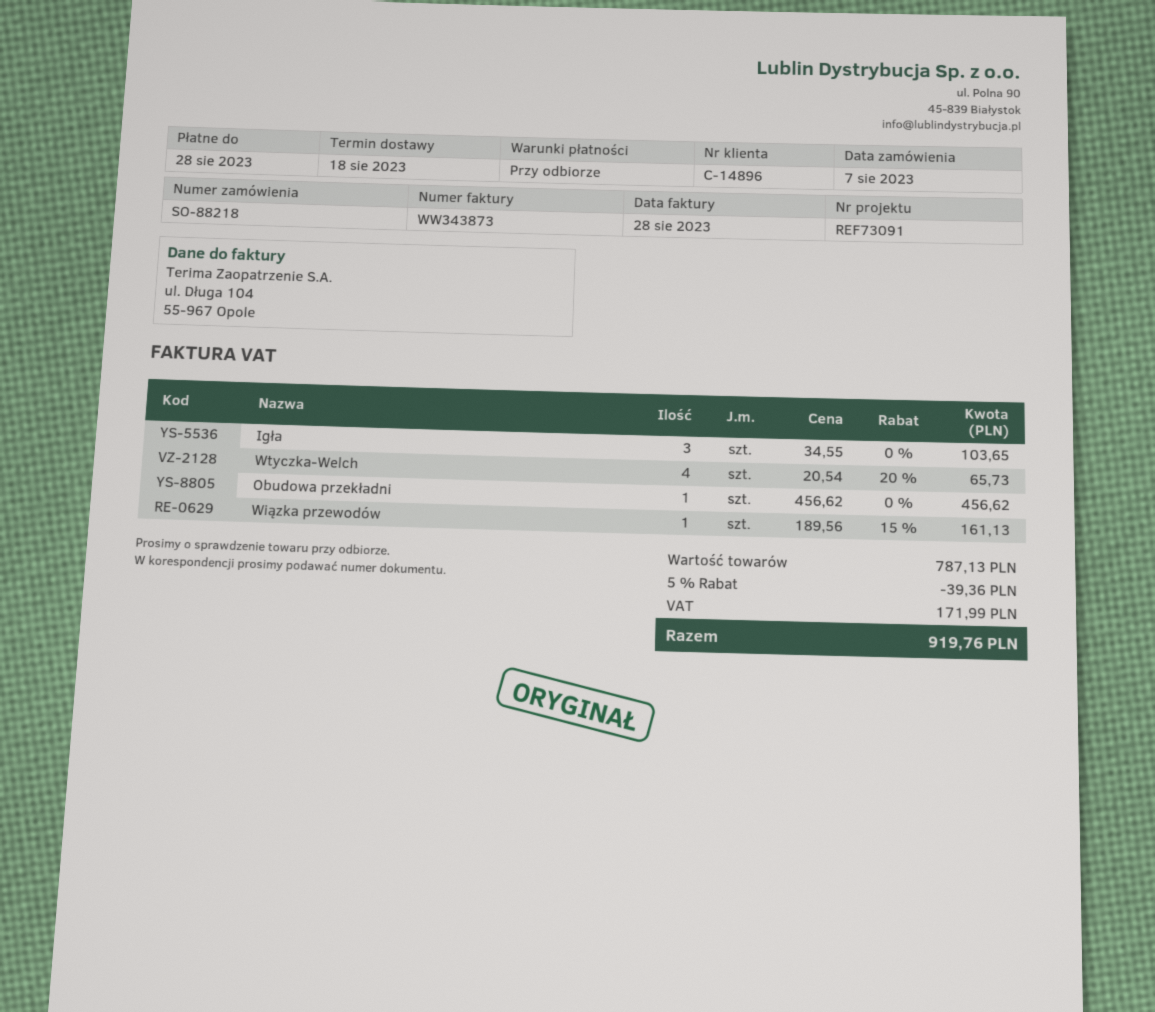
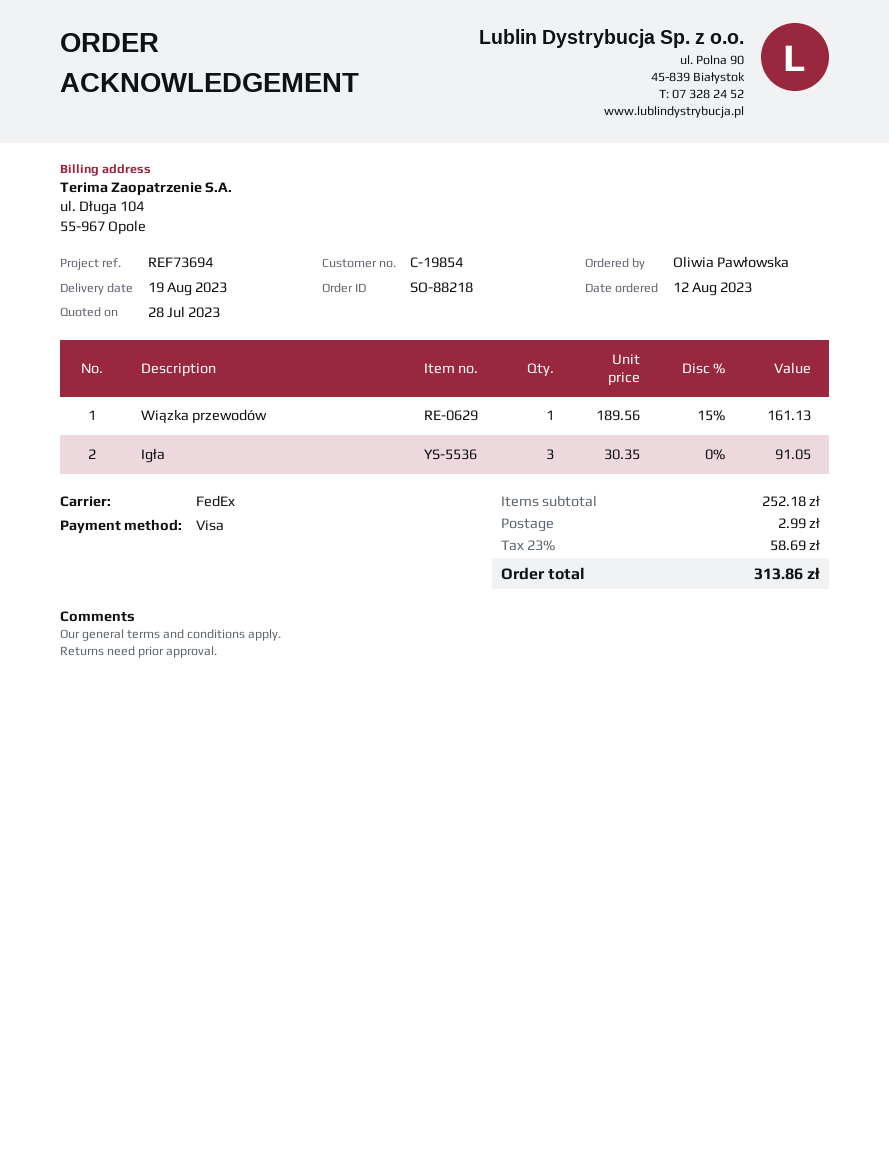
order date: 2023-08-07 -> 2023-08-12
delivery date: 2023-08-18 -> 2023-08-19
customer number: C-14896 -> C-19854
reference: REF73091 -> REF73694
Igła: 3 x 34.55 = 103.65 -> 3 x 30.35 = 91.05
Wtyczka-Welch: 4 x 20.54 - 20% = 65.73 -> none
Obudowa przekładni: 1 x 456.62 = 456.62 -> none
subtotal: 787.13 -> 252.18
discount: 5% = 39.36 -> none
shipping: none -> 2.99
tax: 171.99 -> 58.69
total: 919.76 -> 313.86

